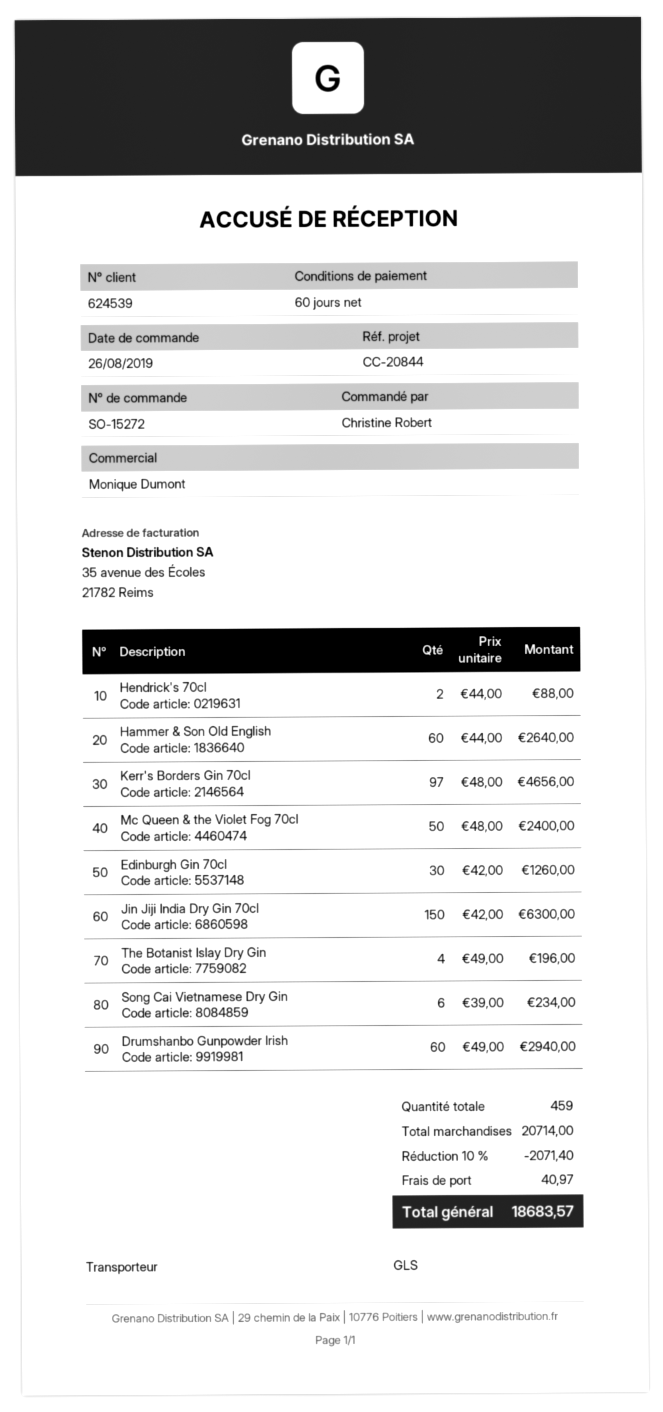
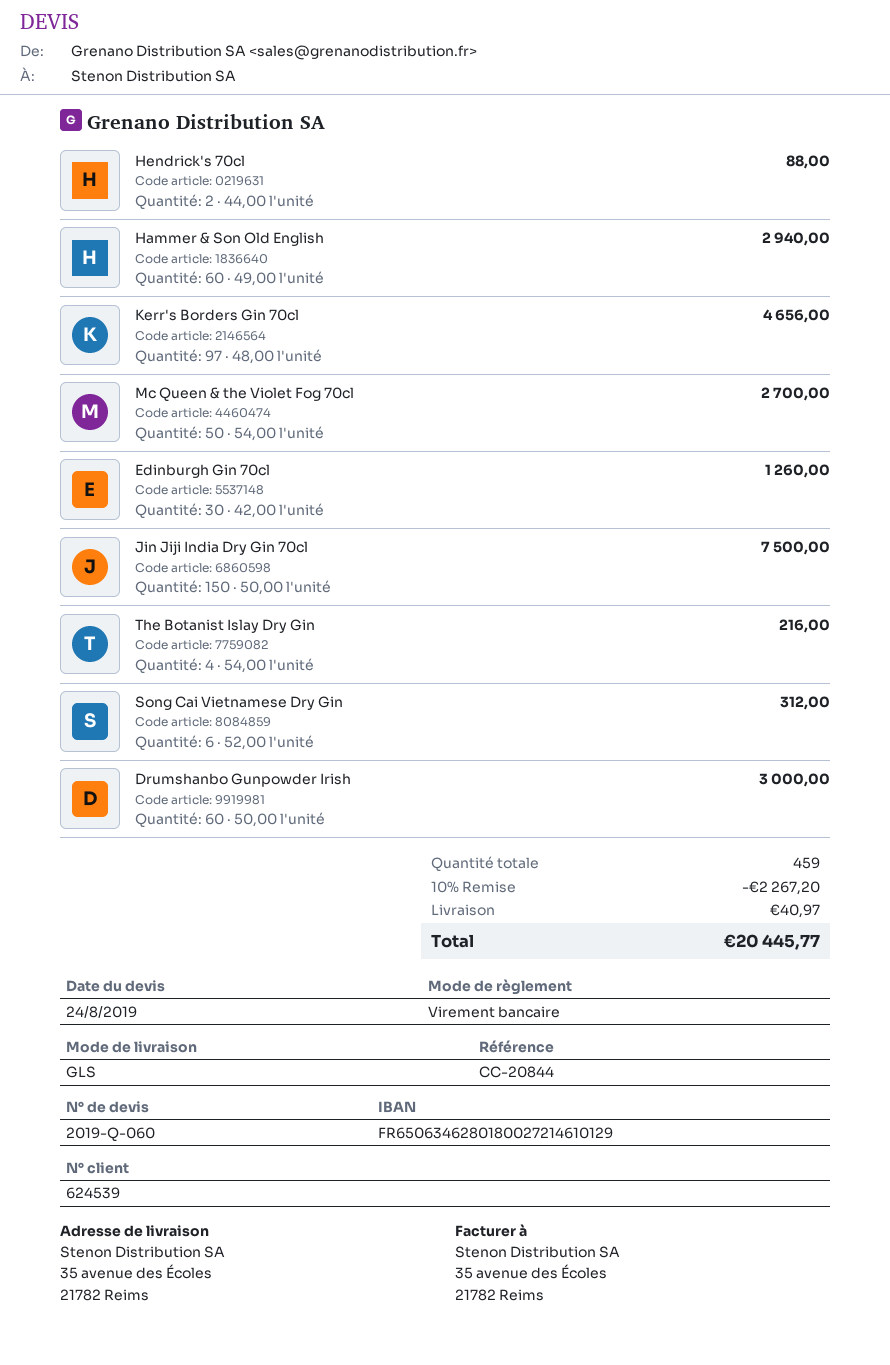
Hammer & Son Old English: 60 x 44.00 = 2640.00 -> 60 x 49.00 = 2940.00
Mc Queen & the Violet Fog 70cl: 50 x 48.00 = 2400.00 -> 50 x 54.00 = 2700.00
Jin Jiji India Dry Gin 70cl: 150 x 42.00 = 6300.00 -> 150 x 50.00 = 7500.00
The Botanist Islay Dry Gin: 4 x 49.00 = 196.00 -> 4 x 54.00 = 216.00
Song Cai Vietnamese Dry Gin: 6 x 39.00 = 234.00 -> 6 x 52.00 = 312.00
Drumshanbo Gunpowder Irish: 60 x 49.00 = 2940.00 -> 60 x 50.00 = 3000.00
discount: 10% = 2071.40 -> 10% = 2267.20
total: 18683.57 -> 20445.77

